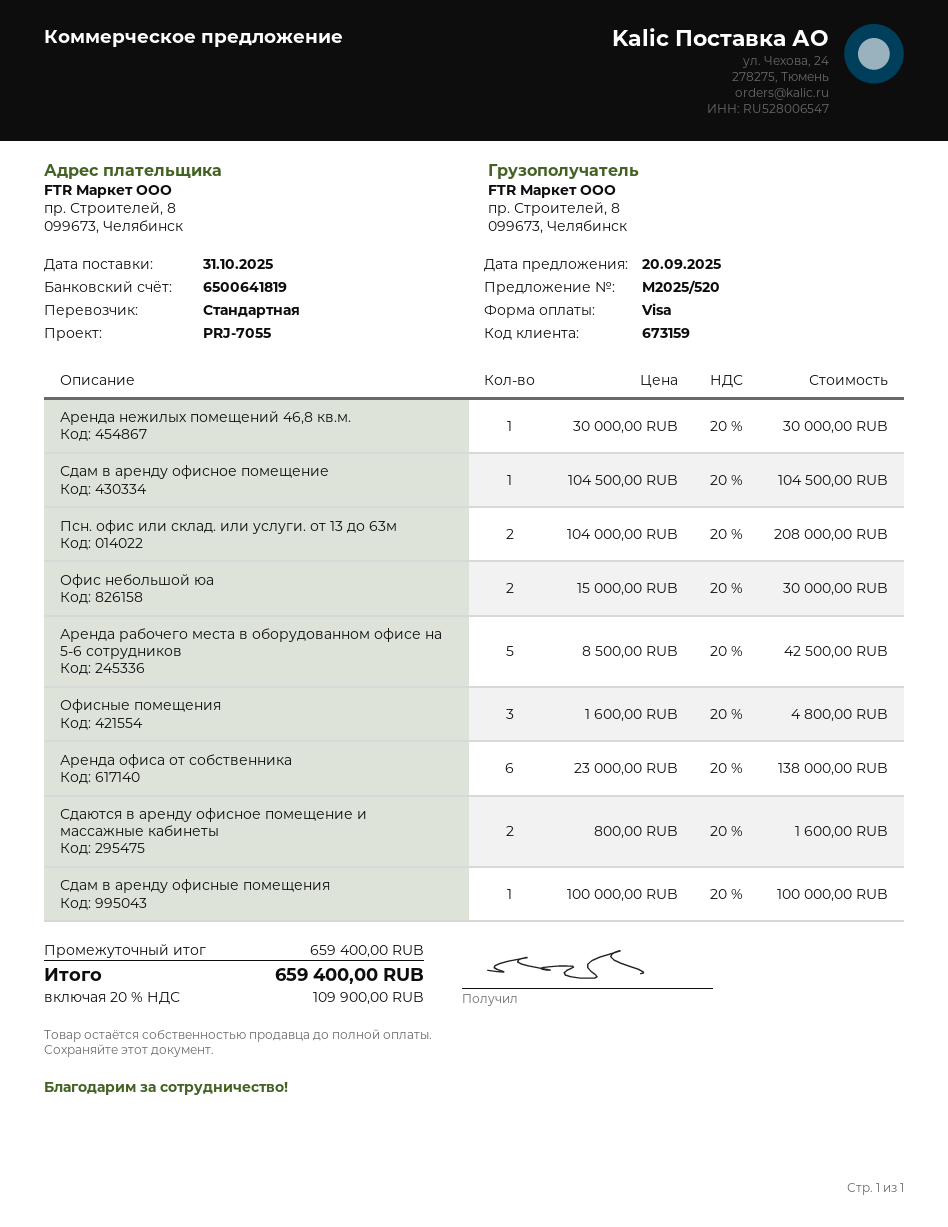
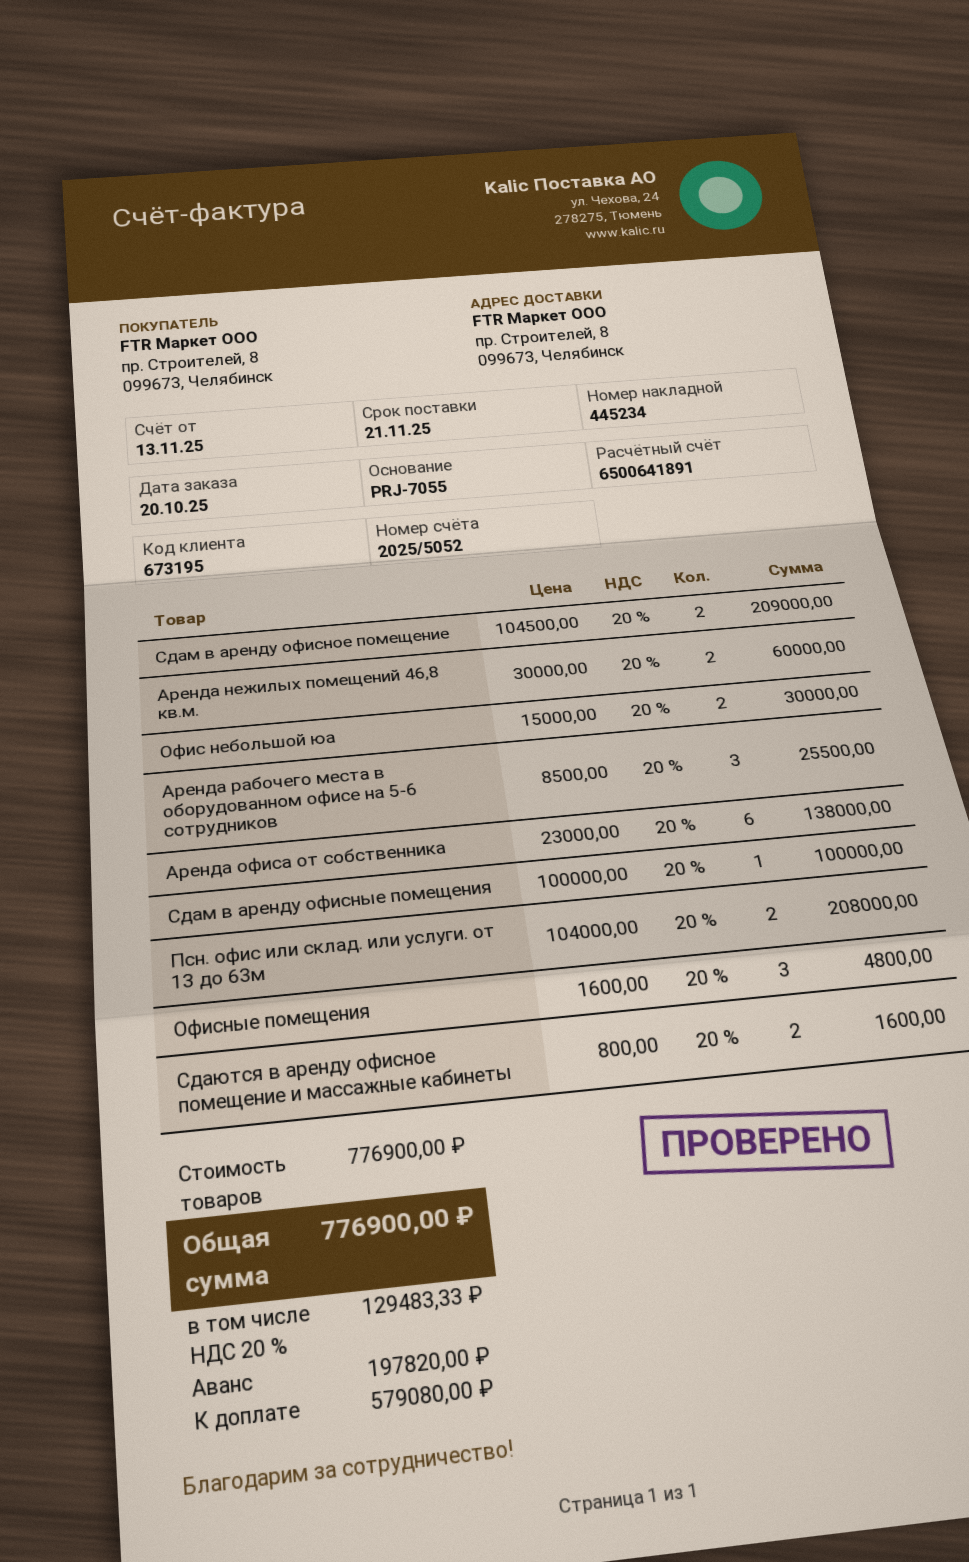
delivery date: 2025-10-31 -> 2025-11-21
customer number: 673159 -> 673195
bank account: 6500641819 -> 6500641891
Аренда нежилых помещений 46,8 кв.м.: 1 x 30000.00 = 30000.00 -> 2 x 30000.00 = 60000.00
Сдам в аренду офисное помещение: 1 x 104500.00 = 104500.00 -> 2 x 104500.00 = 209000.00
Аренда рабочего места в оборудованном офисе на 5-6 сотрудников: 5 x 8500.00 = 42500.00 -> 3 x 8500.00 = 25500.00
subtotal: 659400.00 -> 776900.00
tax: 20% = 109900.00 -> 20% = 129483.33
total: 659400.00 -> 776900.00

